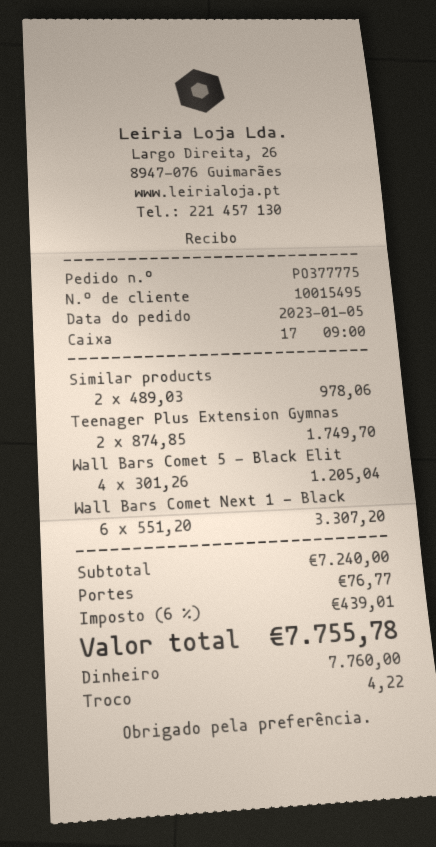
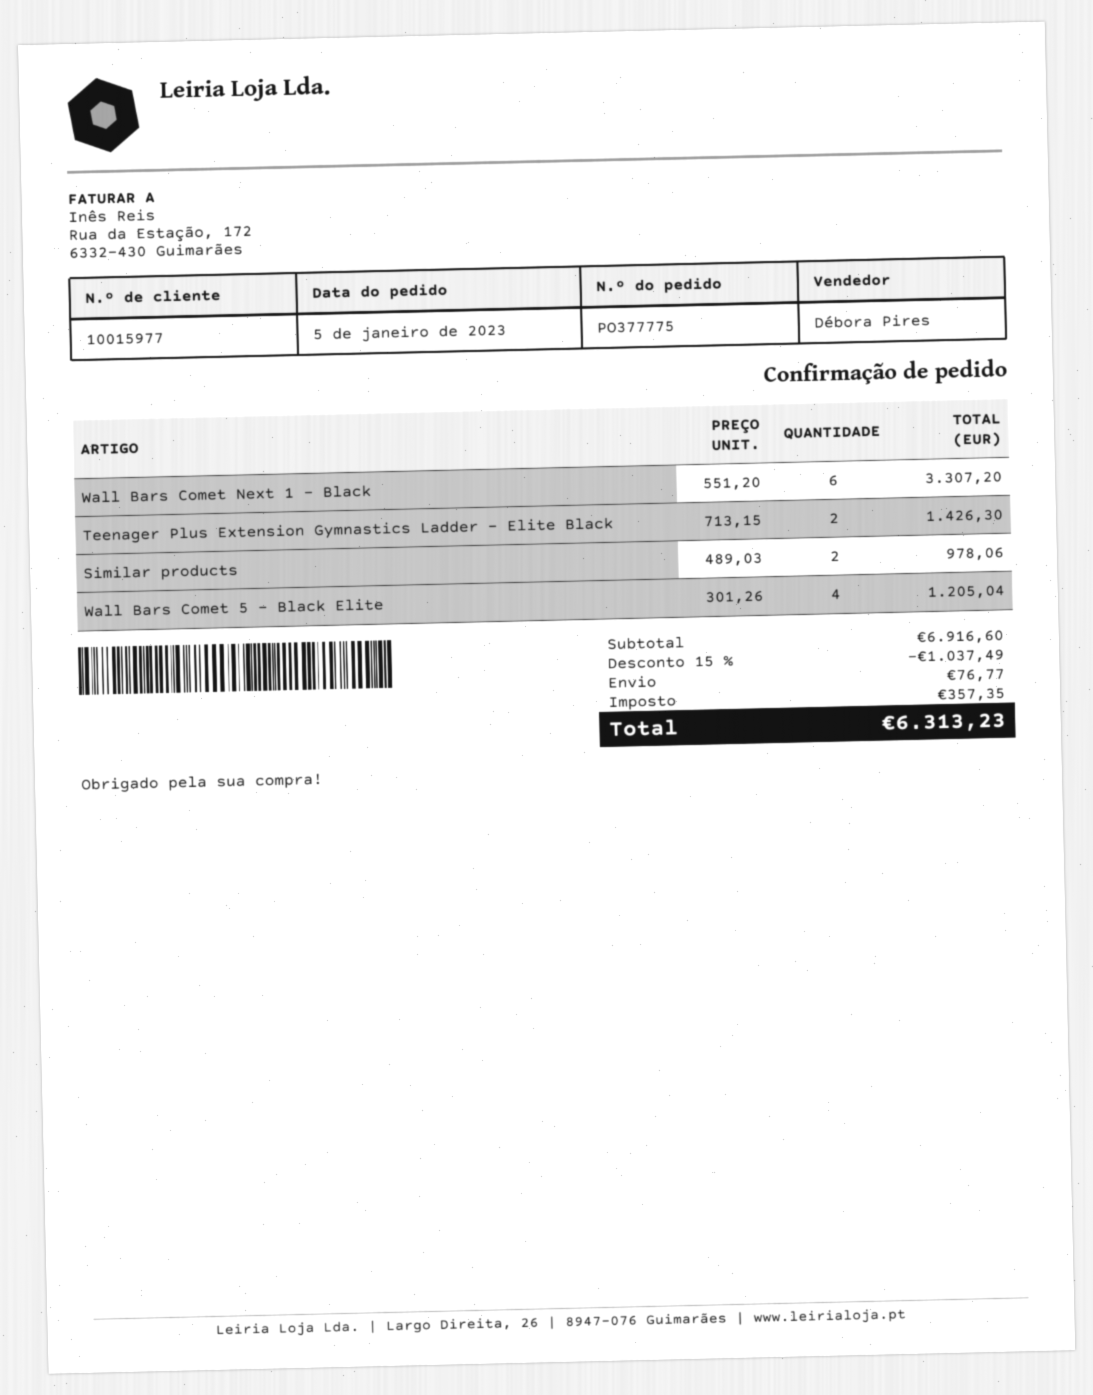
customer number: 10015495 -> 10015977
Teenager Plus Extension Gymnas: 2 x 874.85 = 1749.70 -> 2 x 713.15 = 1426.30
subtotal: 7240.00 -> 6916.60
discount: none -> 15% = 1037.49
tax: 439.01 -> 357.35
total: 7755.78 -> 6313.23

